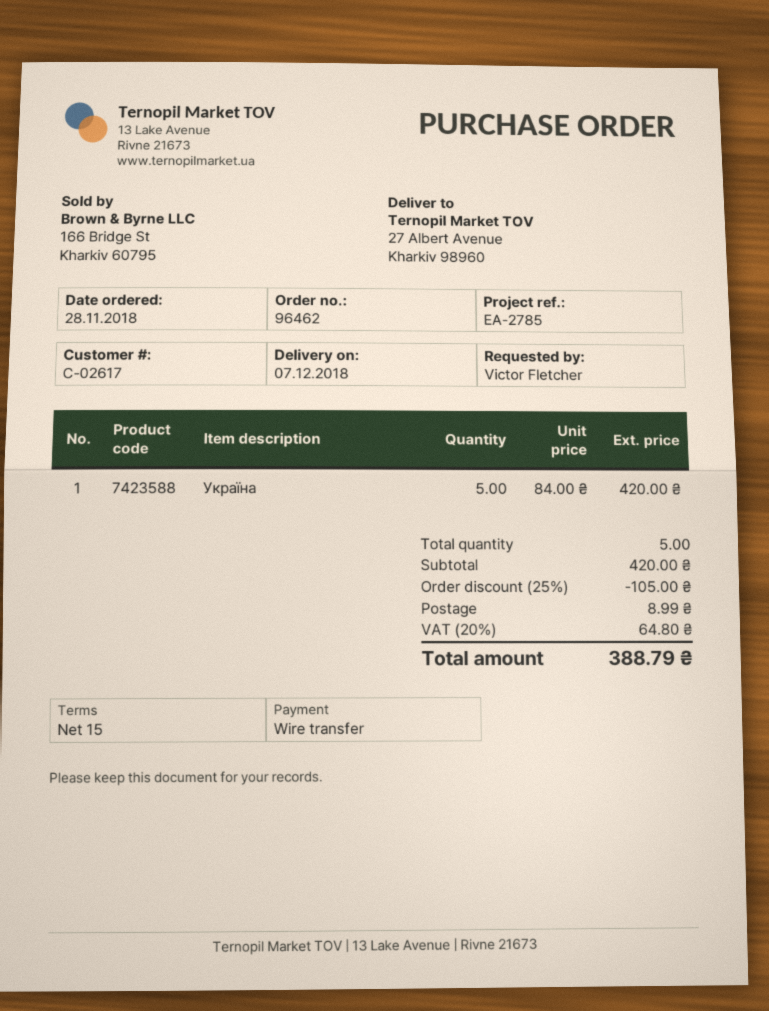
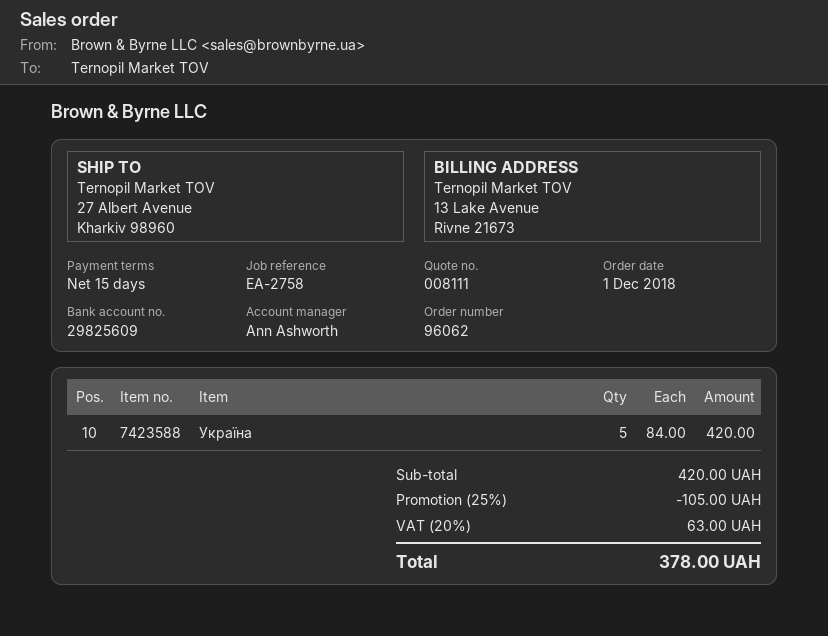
order number: 96462 -> 96062
order date: 2018-11-28 -> 2018-12-01
reference: EA-2785 -> EA-2758
shipping: 8.99 -> none
tax: 20% = 64.80 -> 20% = 63.00
total: 388.79 -> 378.00

